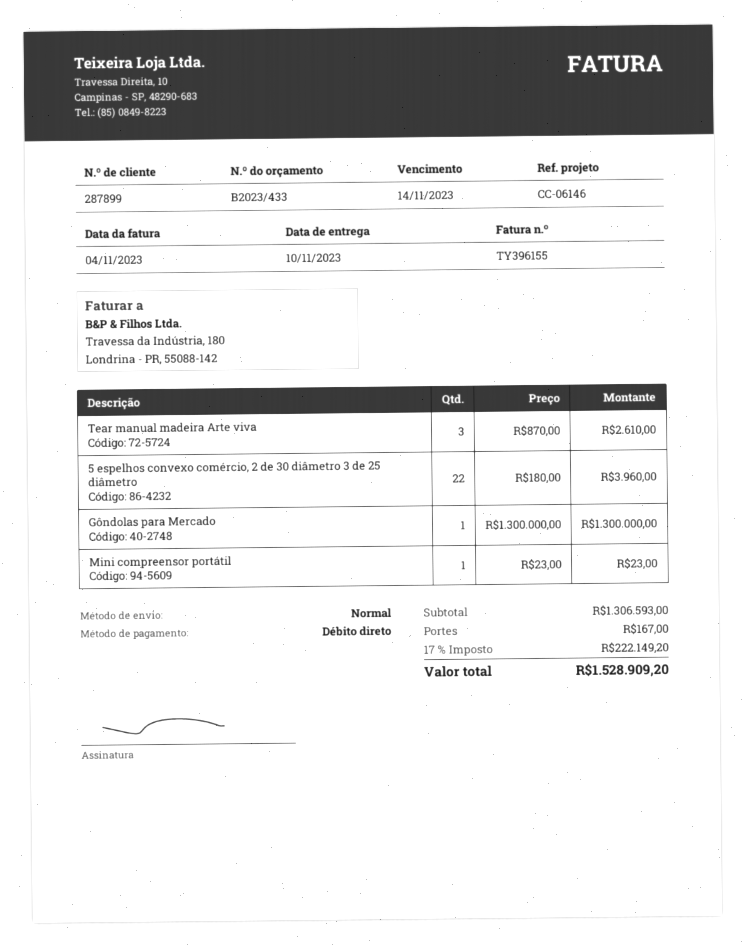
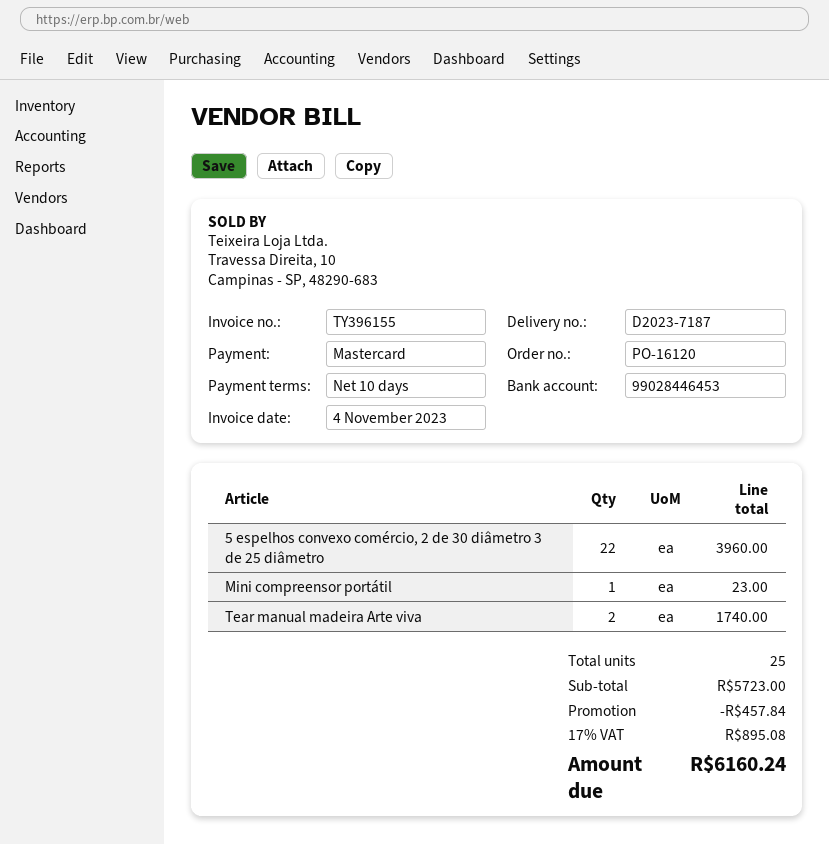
payment method: direct debit -> Mastercard
Tear manual madeira Arte viva: 3 for 2610.00 -> 2 for 1740.00
Gôndolas para Mercado: 1 for 1300000.00 -> none
subtotal: 1306593.00 -> 5723.00
discount: none -> 457.84
shipping: 167.00 -> none
tax: 17% = 222149.20 -> 17% = 895.08
total: 1528909.20 -> 6160.24

